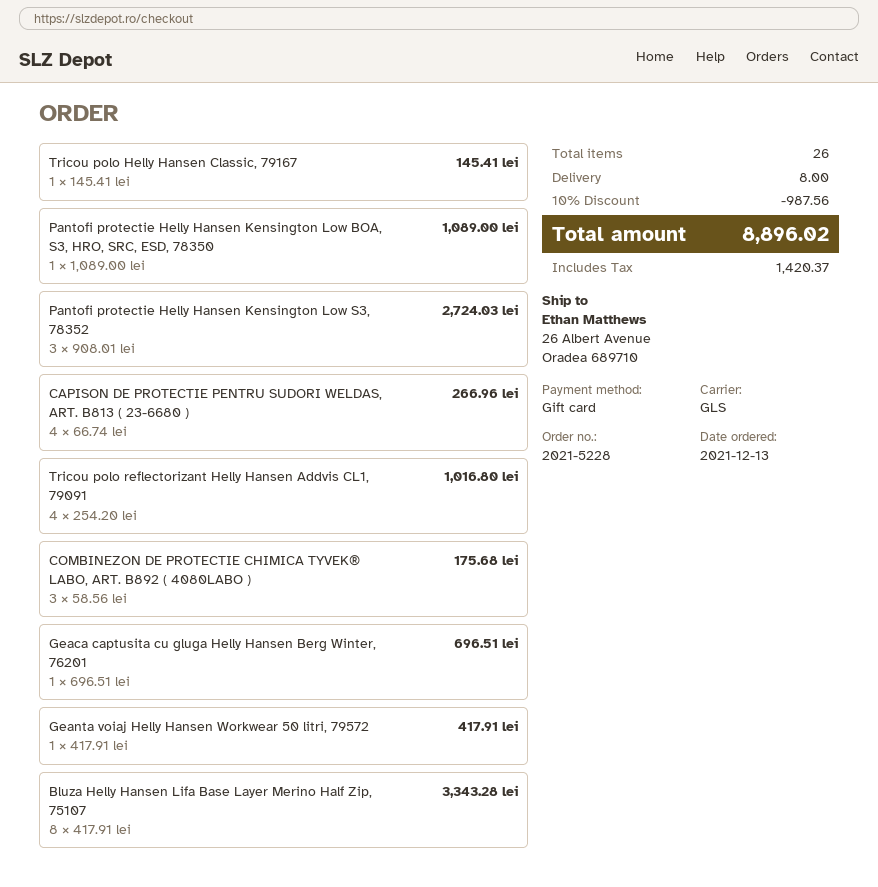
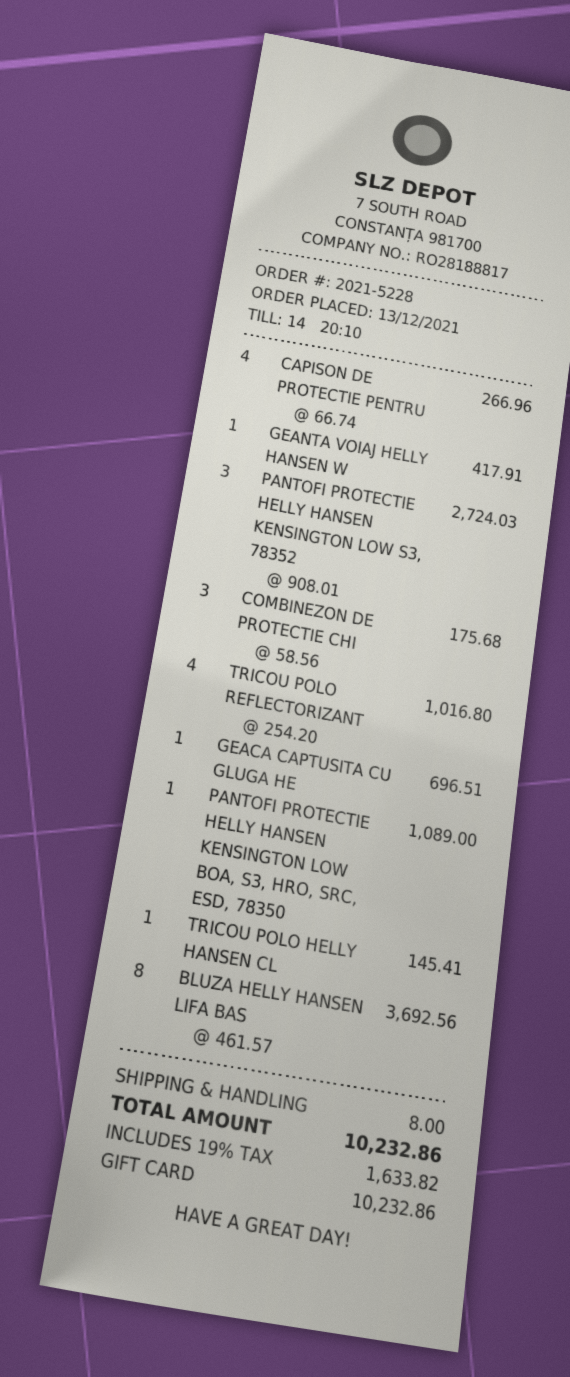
Bluza Helly Hansen Lifa Base Layer Merino Half Zip, 75107: 8 x 417.91 = 3343.28 -> 8 x 461.57 = 3692.56
discount: 10% = 987.56 -> none
tax: 1420.37 -> 1633.82
total: 8896.02 -> 10232.86

